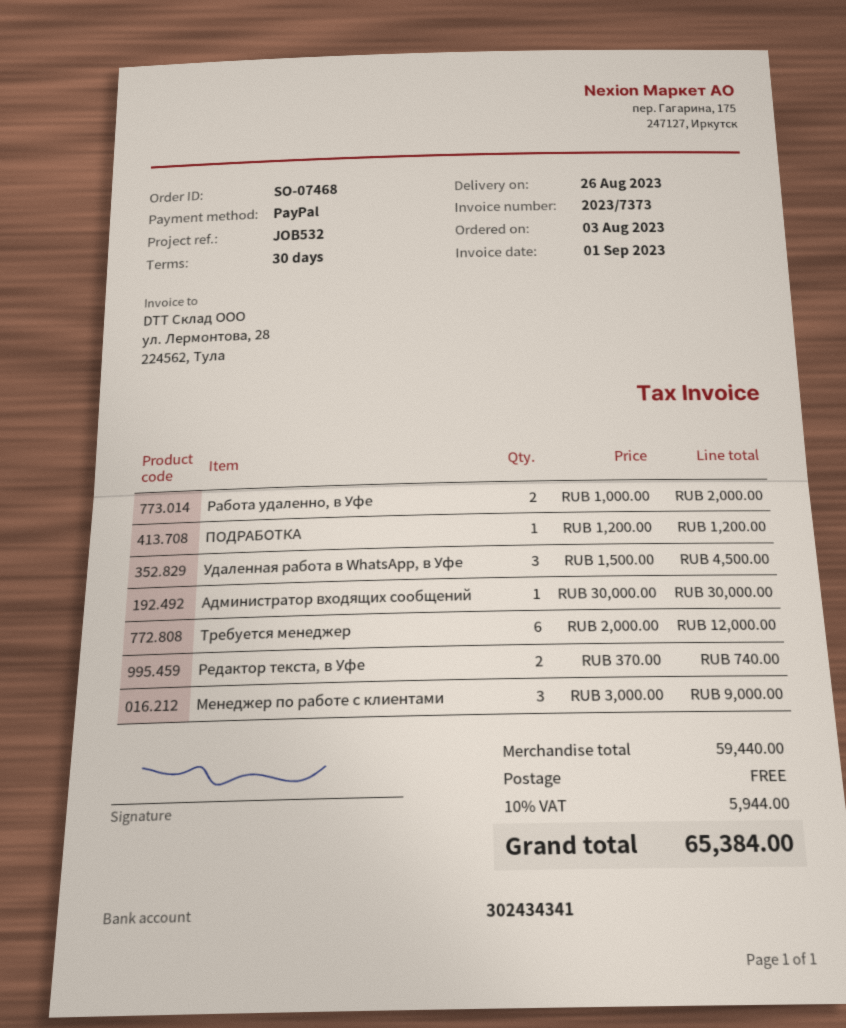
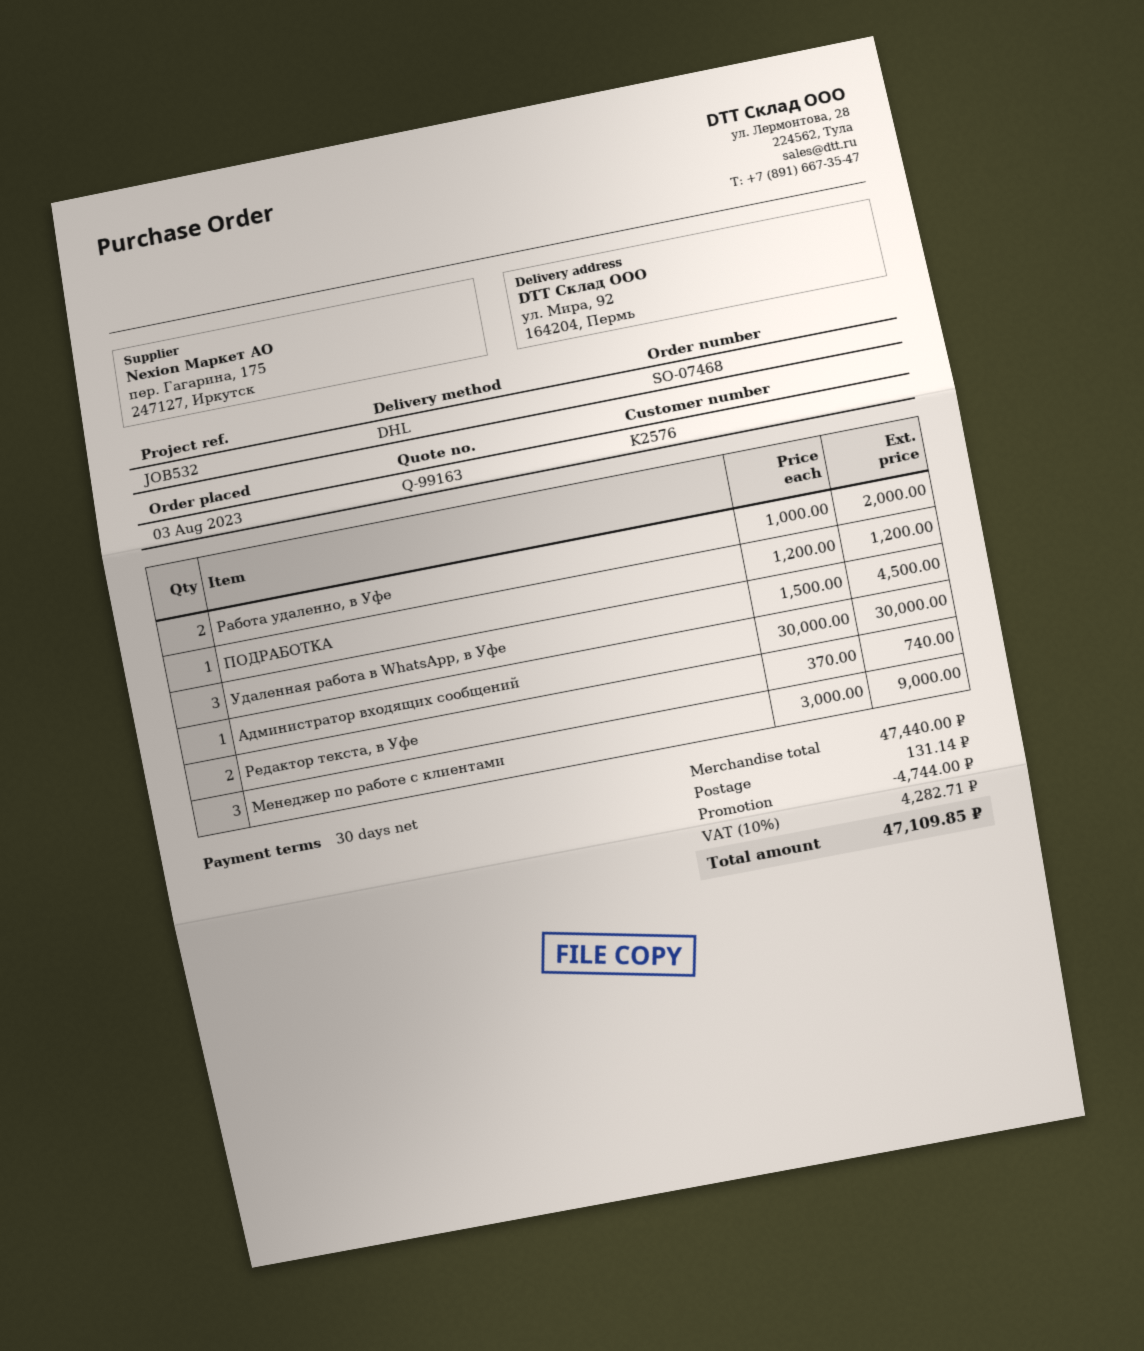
Требуется менеджер: 6 x 2000.00 = 12000.00 -> none
subtotal: 59440.00 -> 47440.00
discount: none -> 4744.00
shipping: 0.00 -> 131.14
tax: 10% = 5944.00 -> 10% = 4282.71
total: 65384.00 -> 47109.85

